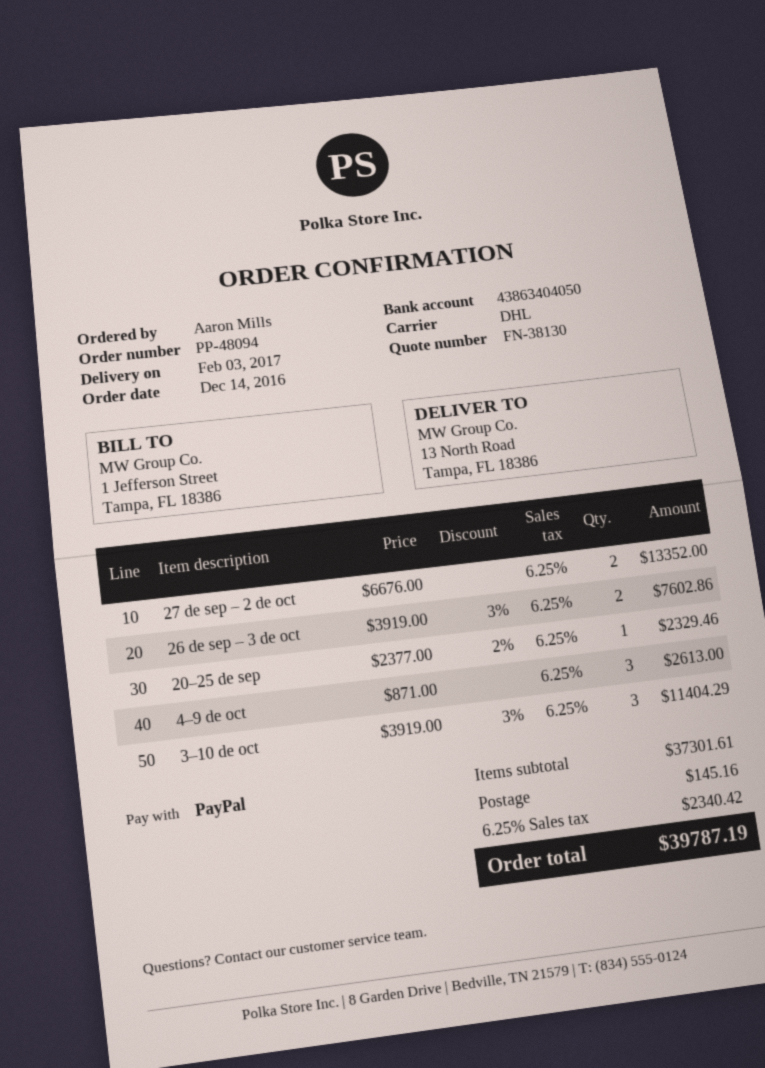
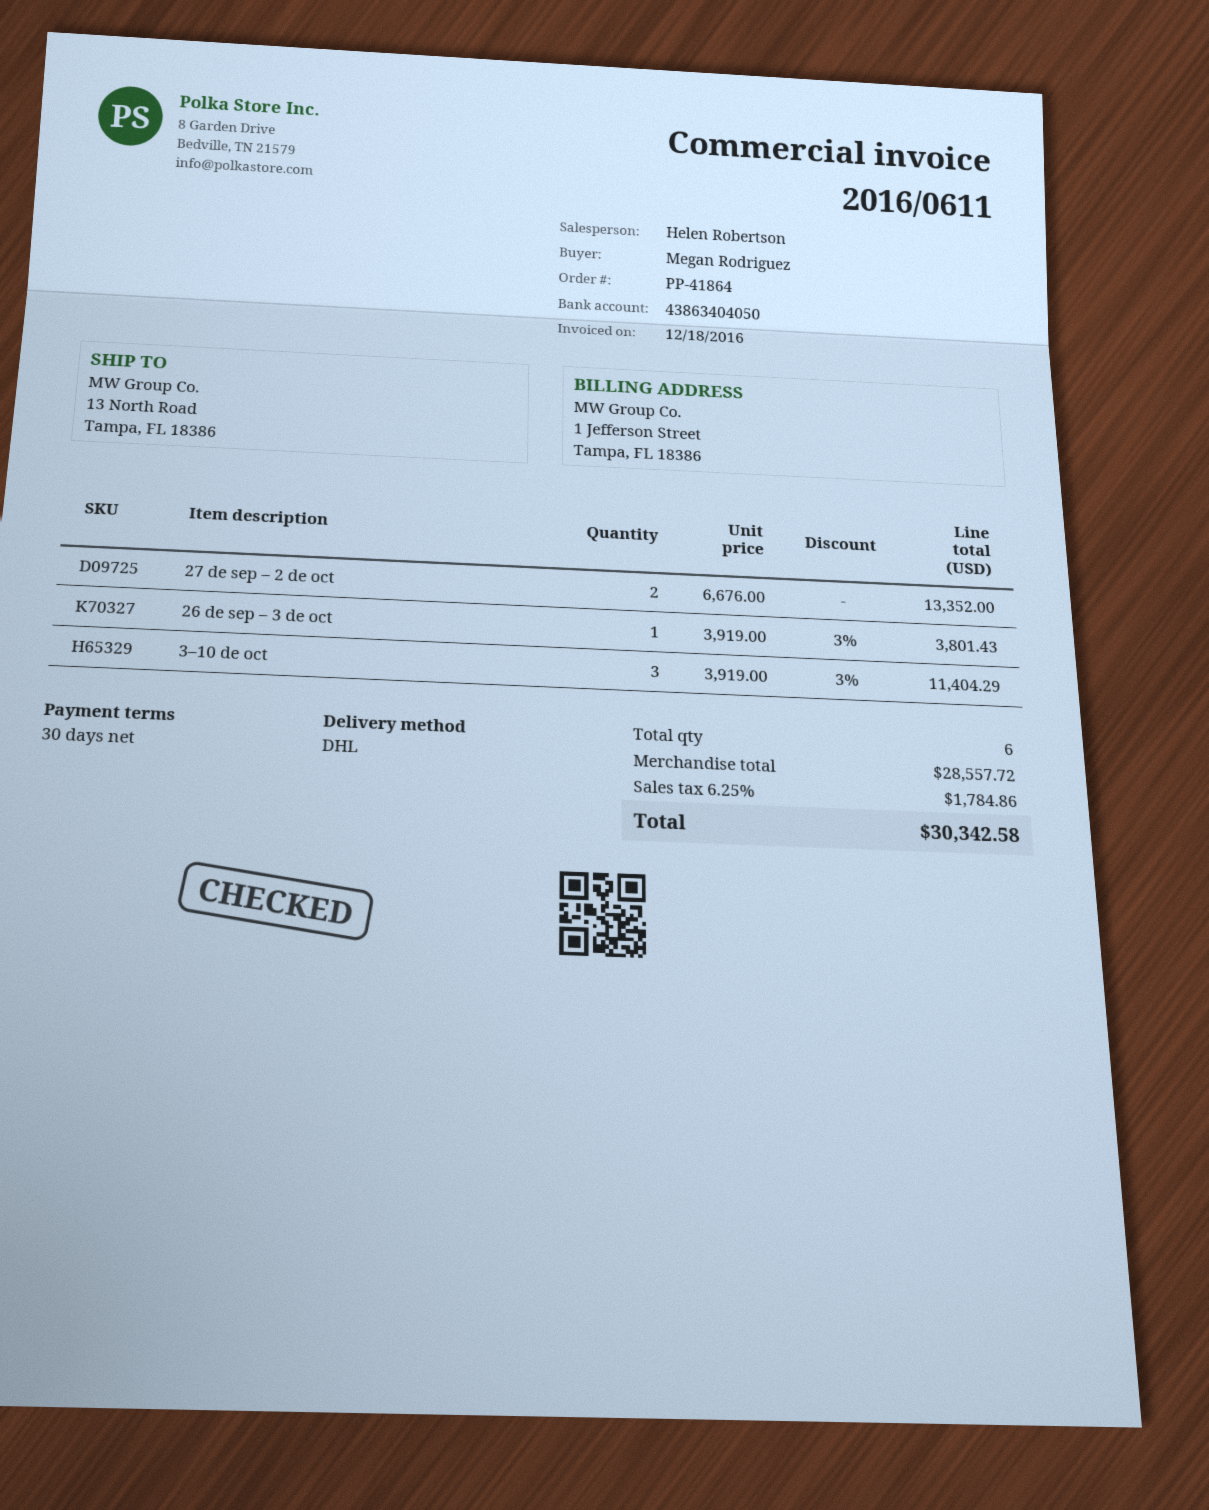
order number: PP-48094 -> PP-41864
ordered by: Aaron Mills -> Megan Rodriguez
26 de sep – 3 de oct: 2 x 3919.00 - 3% = 7602.86 -> 1 x 3919.00 - 3% = 3801.43
20–25 de sep: 1 x 2377.00 - 2% = 2329.46 -> none
4–9 de oct: 3 x 871.00 = 2613.00 -> none
subtotal: 37301.61 -> 28557.72
shipping: 145.16 -> none
tax: 6.25% = 2340.42 -> 6.25% = 1784.86
total: 39787.19 -> 30342.58

